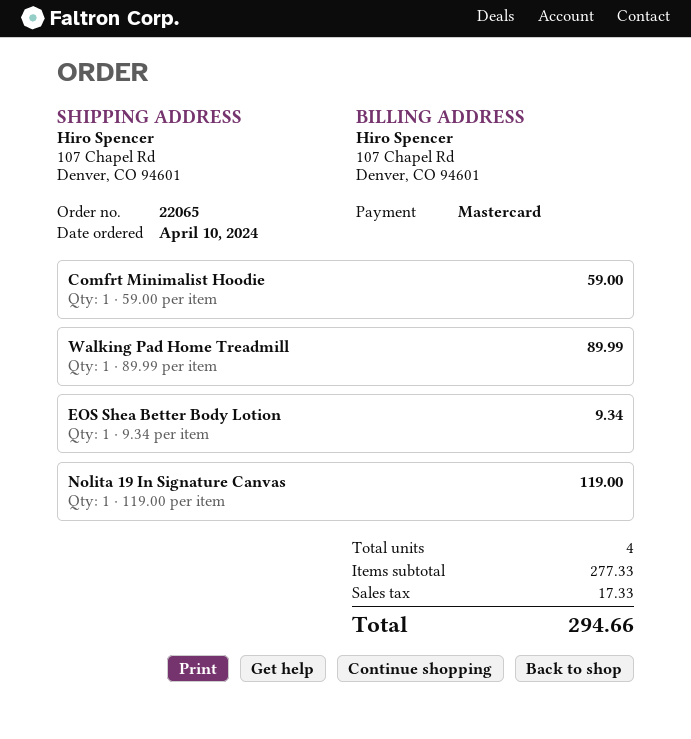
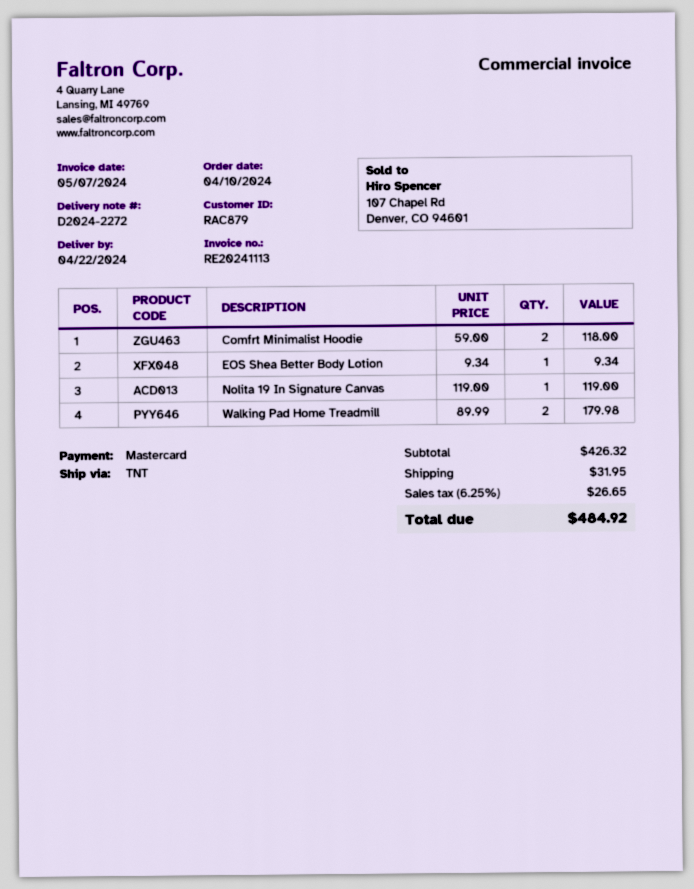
Comfrt Minimalist Hoodie: 1 x 59.00 = 59.00 -> 2 x 59.00 = 118.00
Walking Pad Home Treadmill: 1 x 89.99 = 89.99 -> 2 x 89.99 = 179.98
subtotal: 277.33 -> 426.32
shipping: none -> 31.95
tax: 17.33 -> 26.65
total: 294.66 -> 484.92

